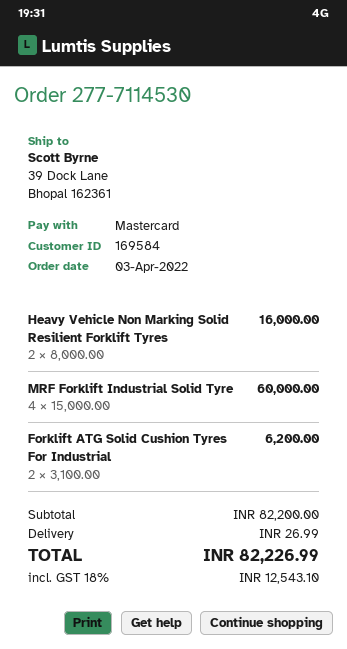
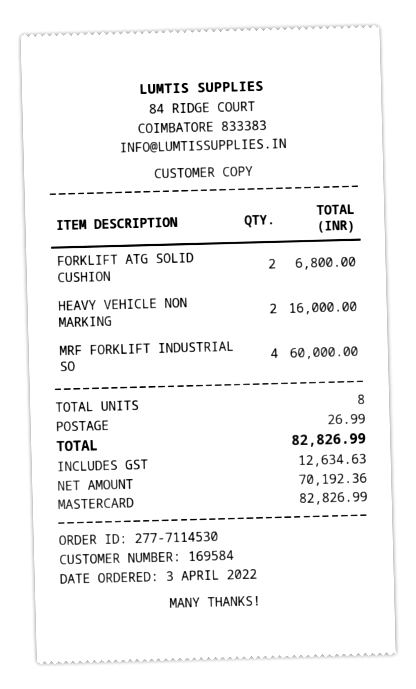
Forklift ATG Solid Cushion Tyres For Industrial: 2 for 6200.00 -> 2 for 6800.00
tax: 12543.10 -> 12634.63
total: 82226.99 -> 82826.99

